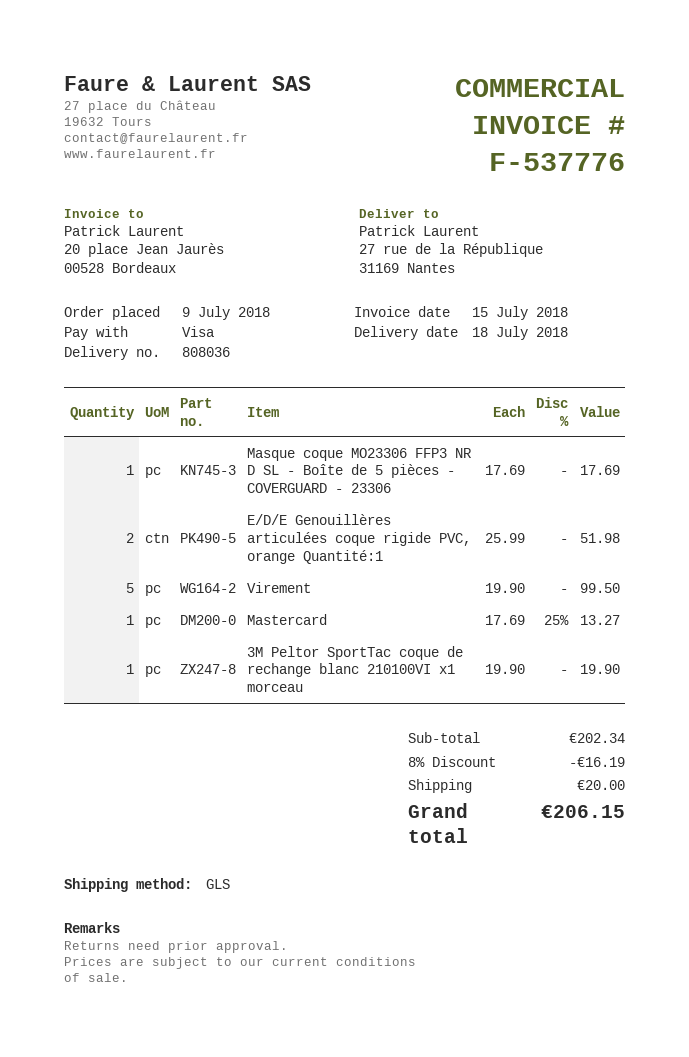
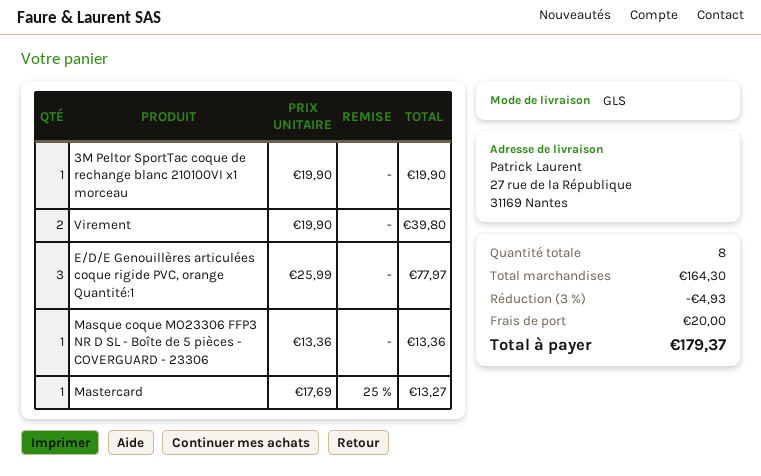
Masque coque MO23306 FFP3 NR D SL - Boîte de 5 pièces - COVERGUARD - 23306: 1 x 17.69 = 17.69 -> 1 x 13.36 = 13.36
E/D/E Genouillères articulées coque rigide PVC, orange Quantité:1: 2 x 25.99 = 51.98 -> 3 x 25.99 = 77.97
Virement: 5 x 19.90 = 99.50 -> 2 x 19.90 = 39.80
subtotal: 202.34 -> 164.30
discount: 8% = 16.19 -> 3% = 4.93
total: 206.15 -> 179.37

